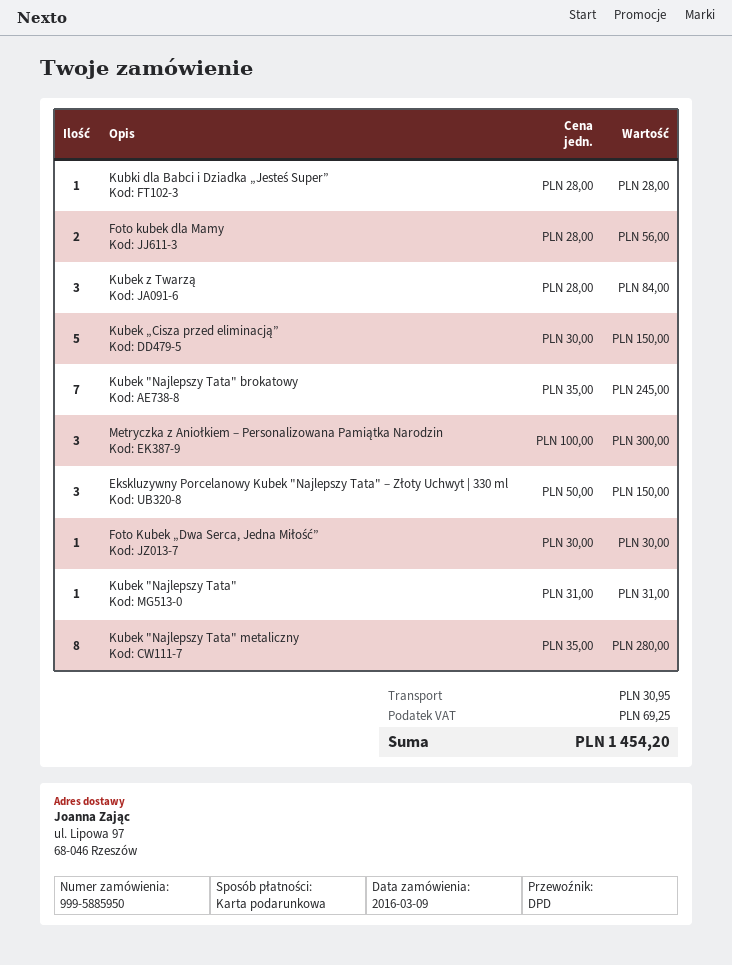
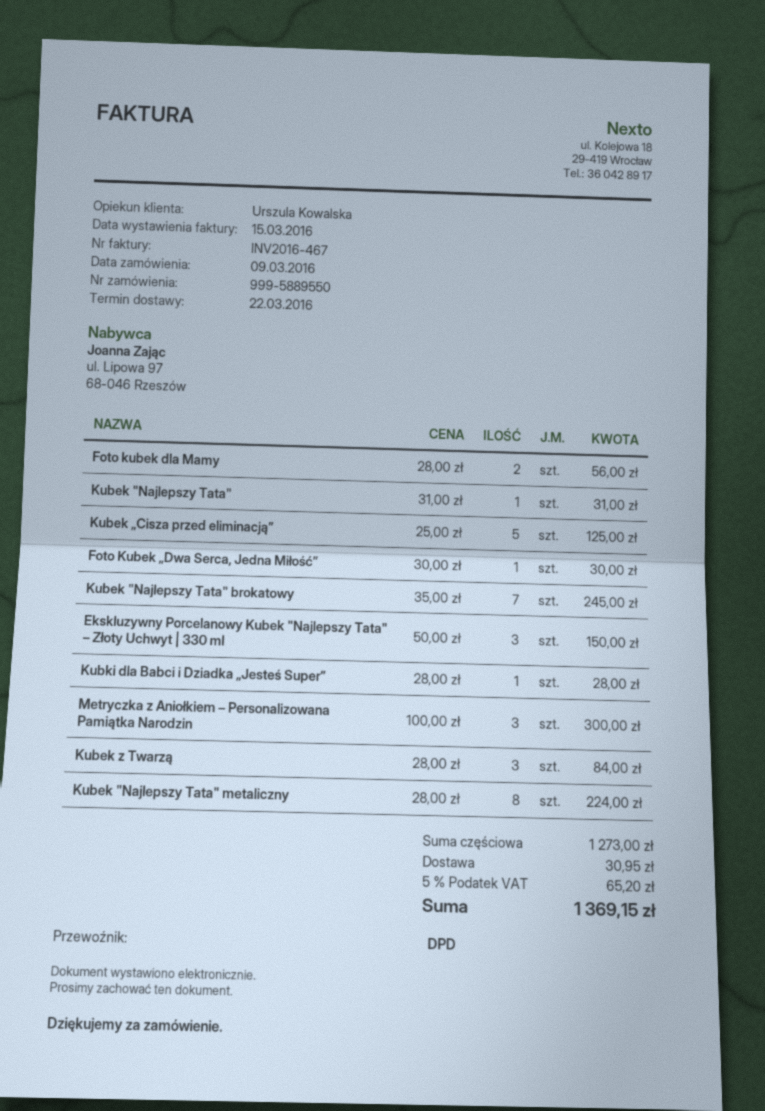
order number: 999-5885950 -> 999-5889550
Kubek „Cisza przed eliminacją”: 5 x 30.00 = 150.00 -> 5 x 25.00 = 125.00
Kubek "Najlepszy Tata" metaliczny: 8 x 35.00 = 280.00 -> 8 x 28.00 = 224.00
tax: 69.25 -> 65.20
total: 1454.20 -> 1369.15

